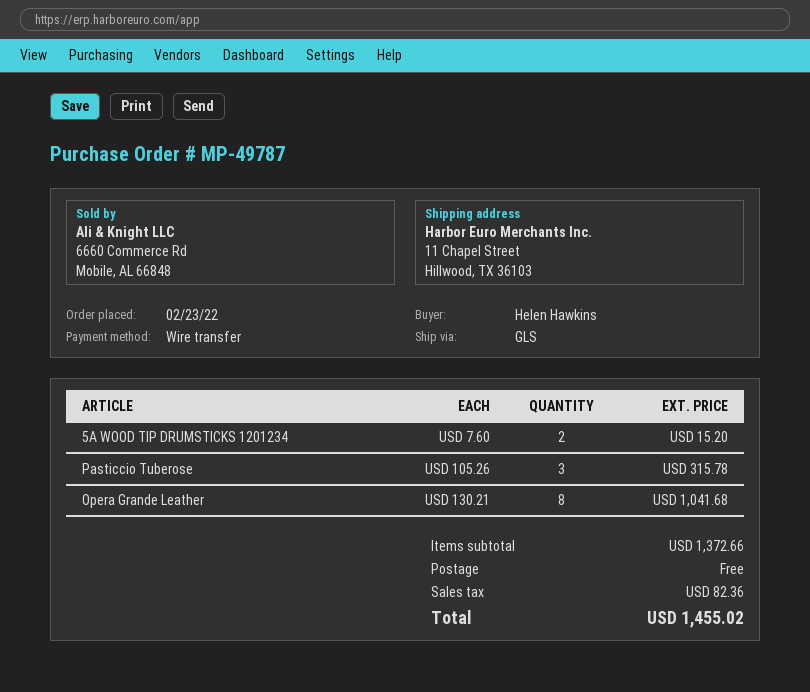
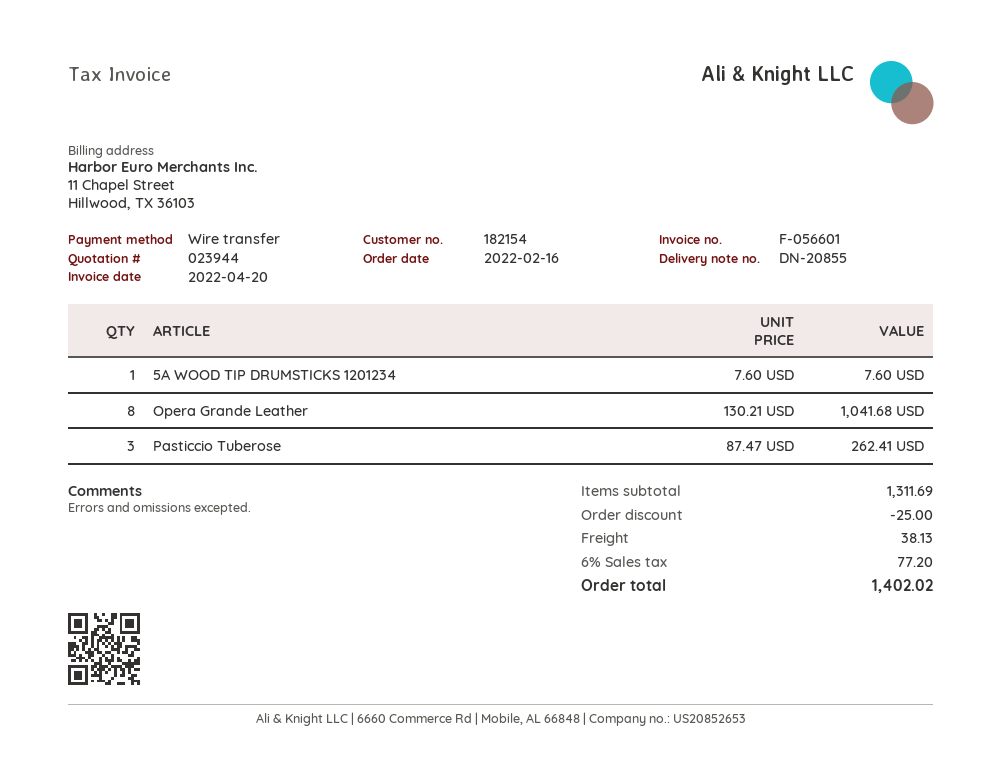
order date: 2022-02-23 -> 2022-02-16
5A WOOD TIP DRUMSTICKS 1201234: 2 x 7.60 = 15.20 -> 1 x 7.60 = 7.60
Pasticcio Tuberose: 3 x 105.26 = 315.78 -> 3 x 87.47 = 262.41
subtotal: 1372.66 -> 1311.69
discount: none -> 25.00
shipping: 0.00 -> 38.13
tax: 82.36 -> 77.20
total: 1455.02 -> 1402.02

